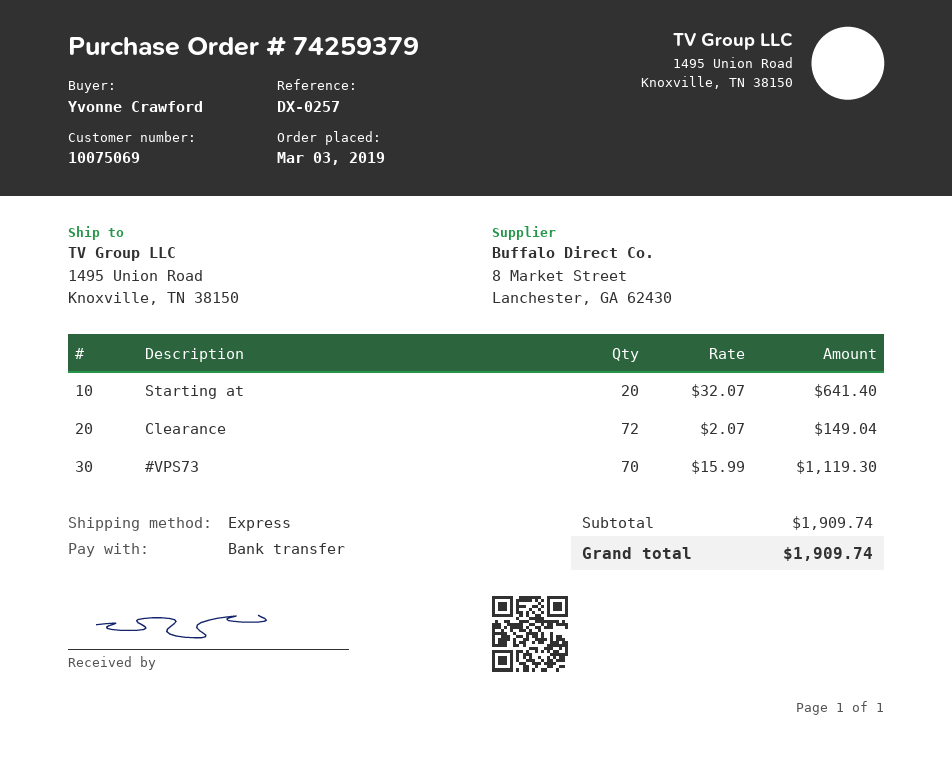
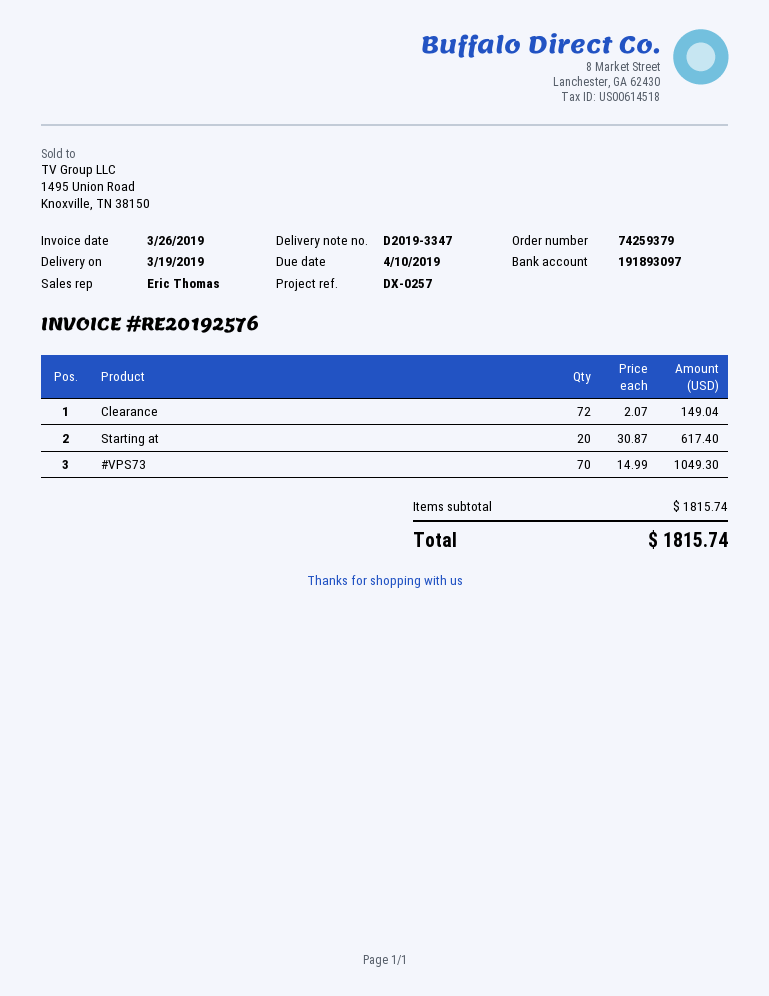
Starting at: 20 x 32.07 = 641.40 -> 20 x 30.87 = 617.40
#VPS73: 70 x 15.99 = 1119.30 -> 70 x 14.99 = 1049.30
subtotal: 1909.74 -> 1815.74
total: 1909.74 -> 1815.74

